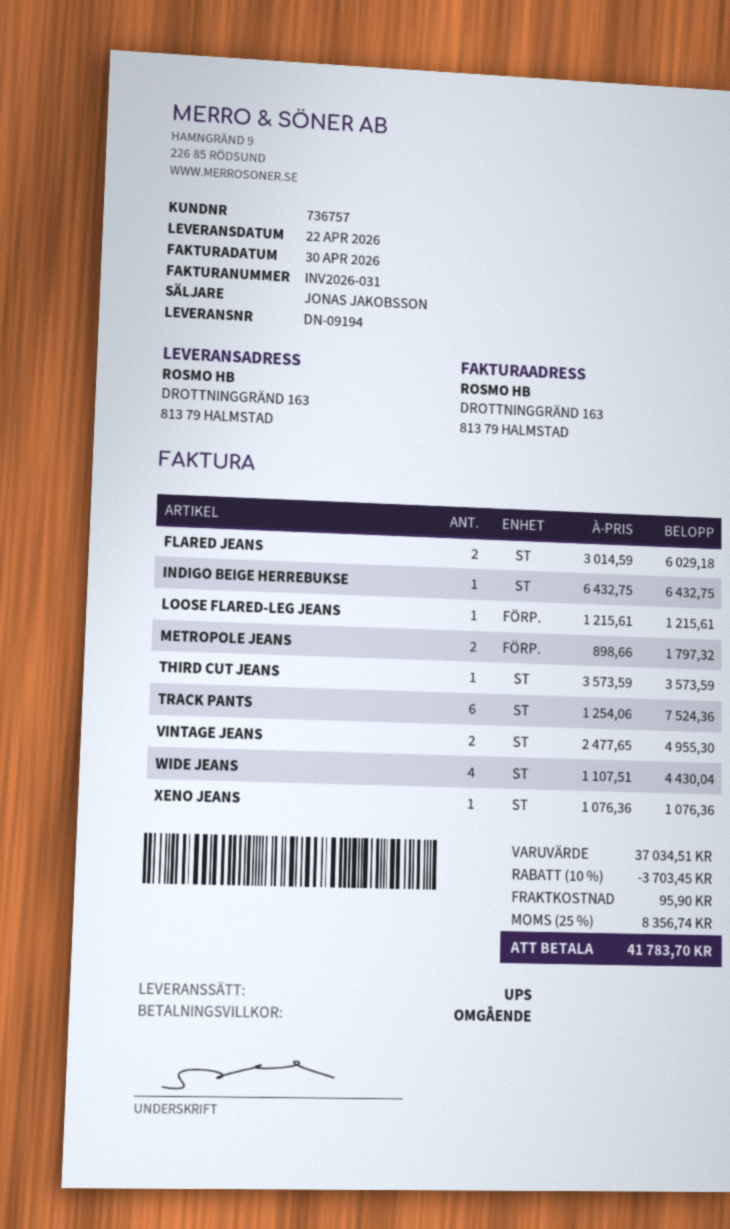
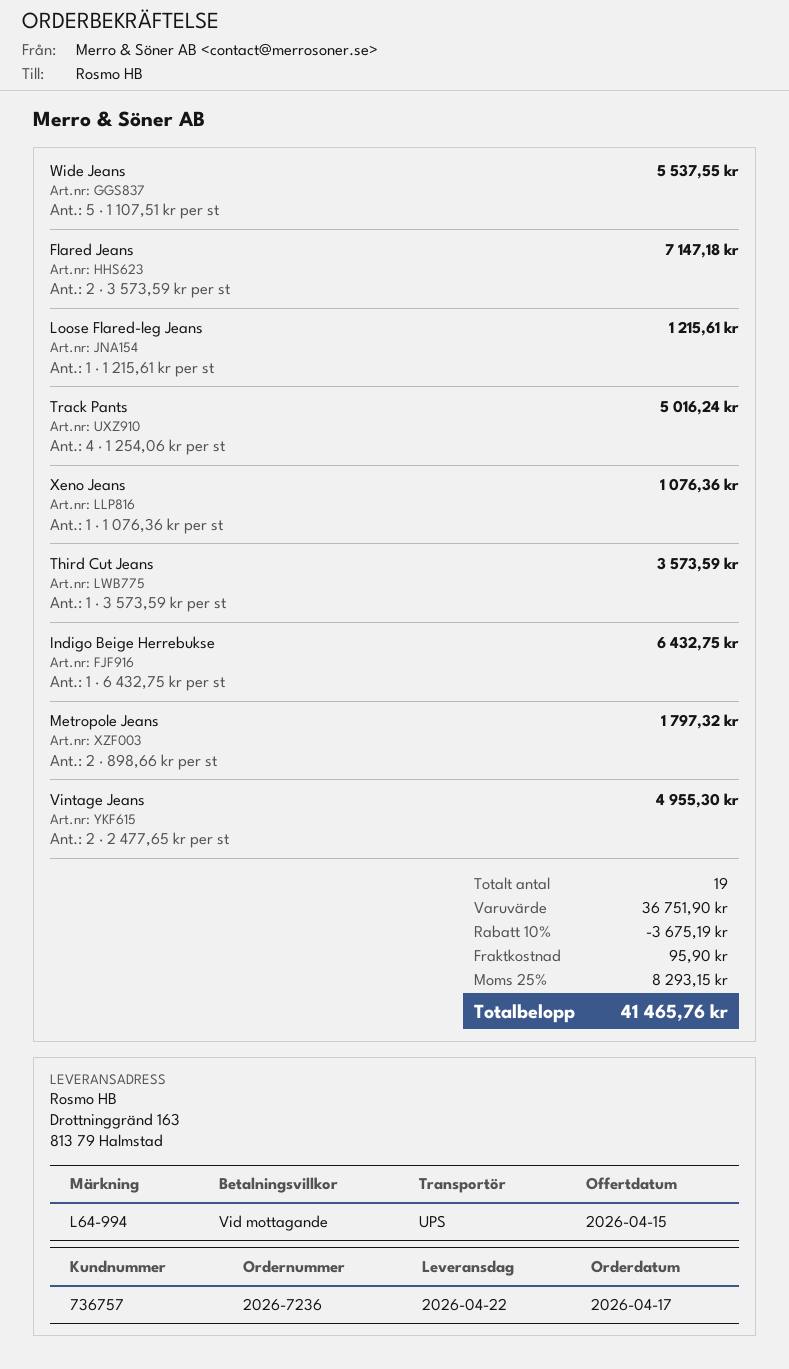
FLARED JEANS: 2 x 3014.59 = 6029.18 -> 2 x 3573.59 = 7147.18
TRACK PANTS: 6 x 1254.06 = 7524.36 -> 4 x 1254.06 = 5016.24
WIDE JEANS: 4 x 1107.51 = 4430.04 -> 5 x 1107.51 = 5537.55
subtotal: 37034.51 -> 36751.90
discount: 10% = 3703.45 -> 10% = 3675.19
tax: 25% = 8356.74 -> 25% = 8293.15
total: 41783.70 -> 41465.76

